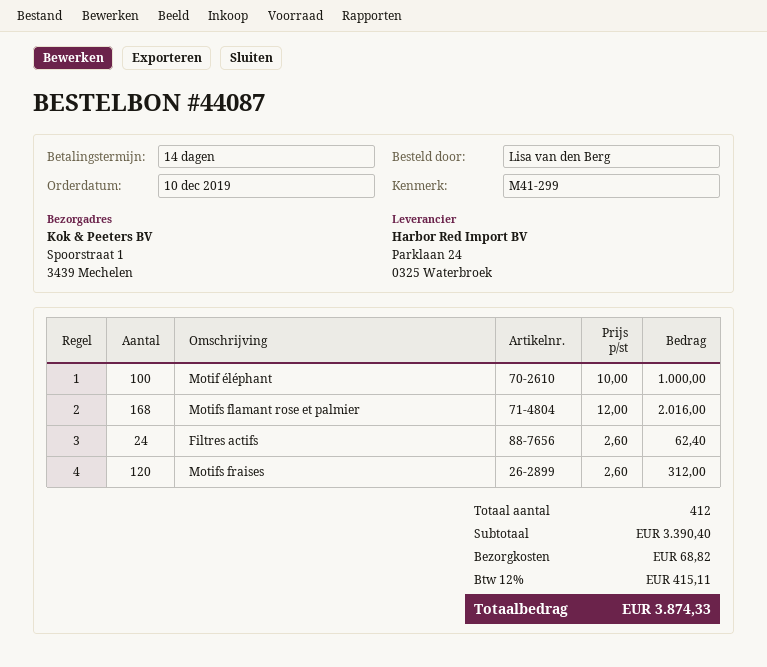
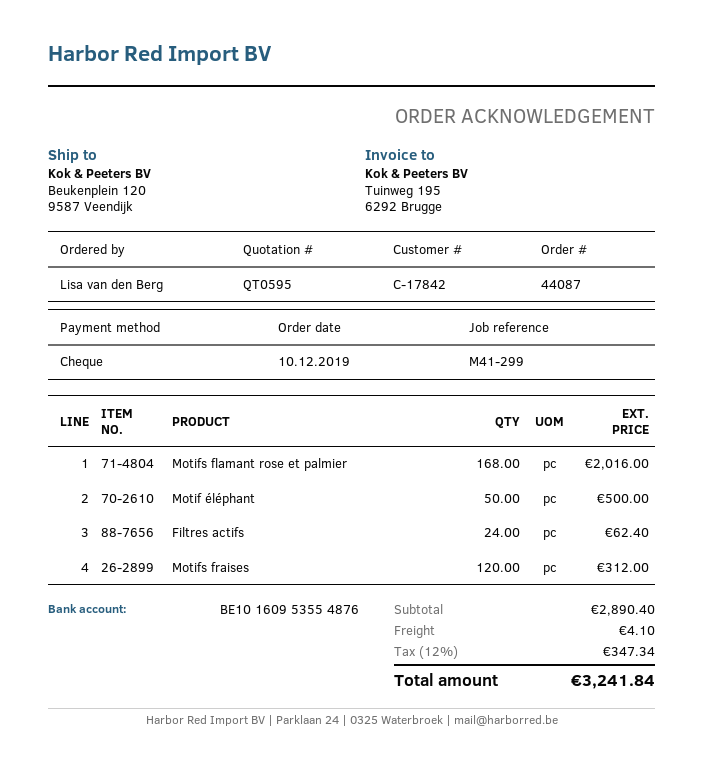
ship to: Spoorstraat 1, 3439 Mechelen -> Beukenplein 120, 9587 Veendijk
Motif éléphant: 100 for 1000.00 -> 50 for 500.00
subtotal: 3390.40 -> 2890.40
shipping: 68.82 -> 4.10
tax: 12% = 415.11 -> 12% = 347.34
total: 3874.33 -> 3241.84

